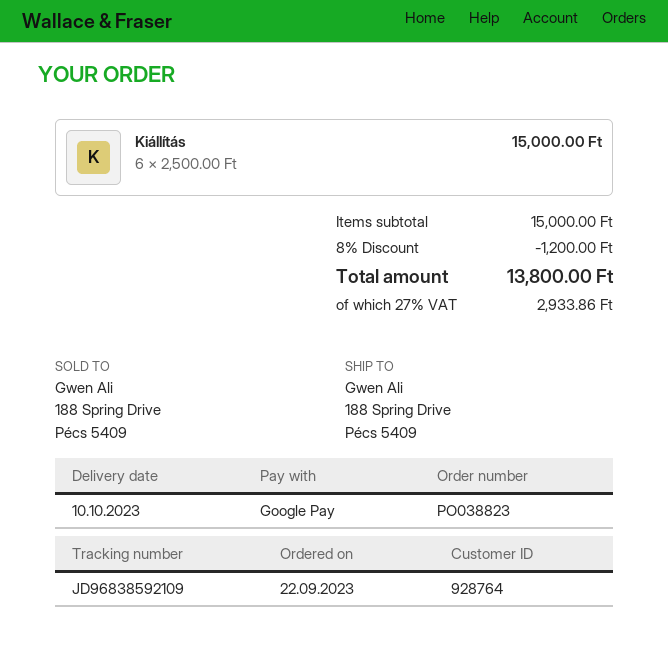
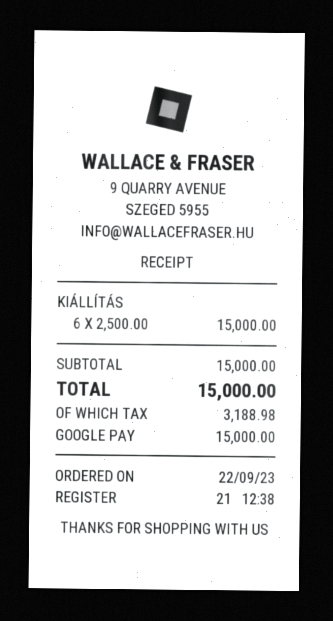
discount: 8% = 1200.00 -> none
tax: 2933.86 -> 3188.98
total: 13800.00 -> 15000.00

